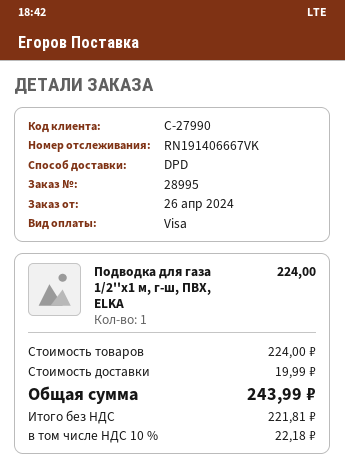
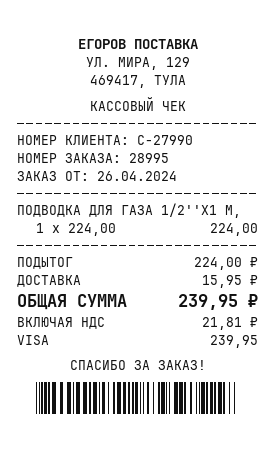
shipping: 19.99 -> 15.95
tax: 22.18 -> 21.81
total: 243.99 -> 239.95

